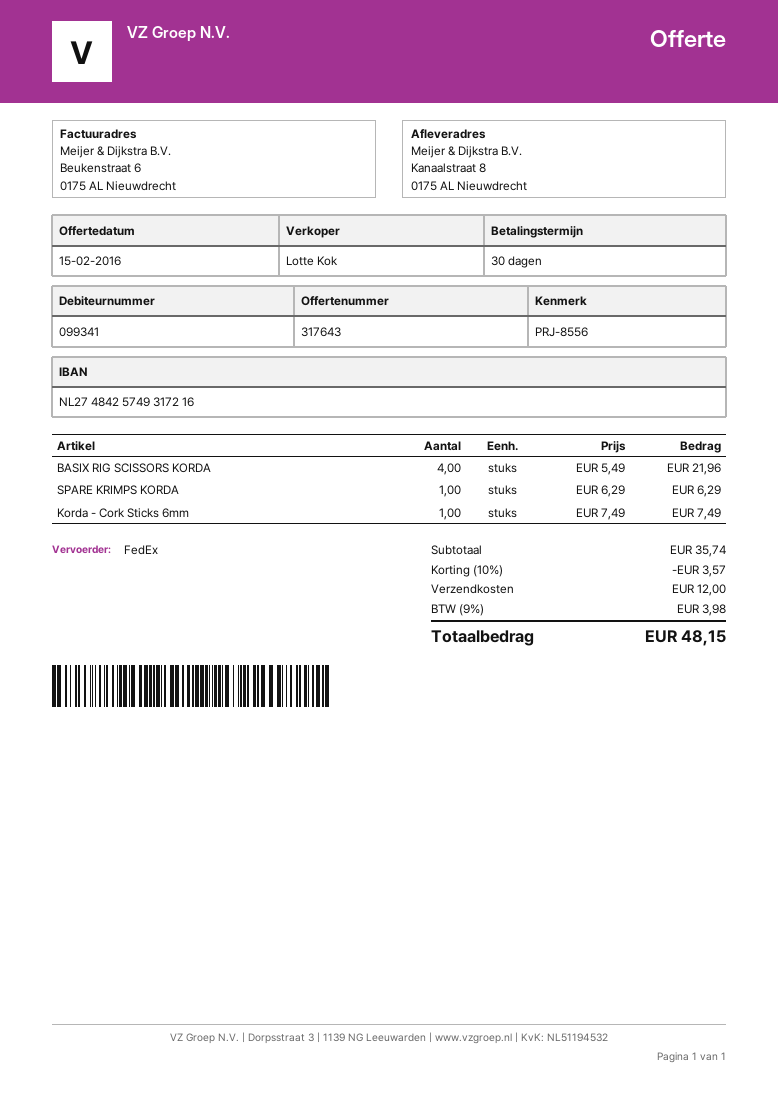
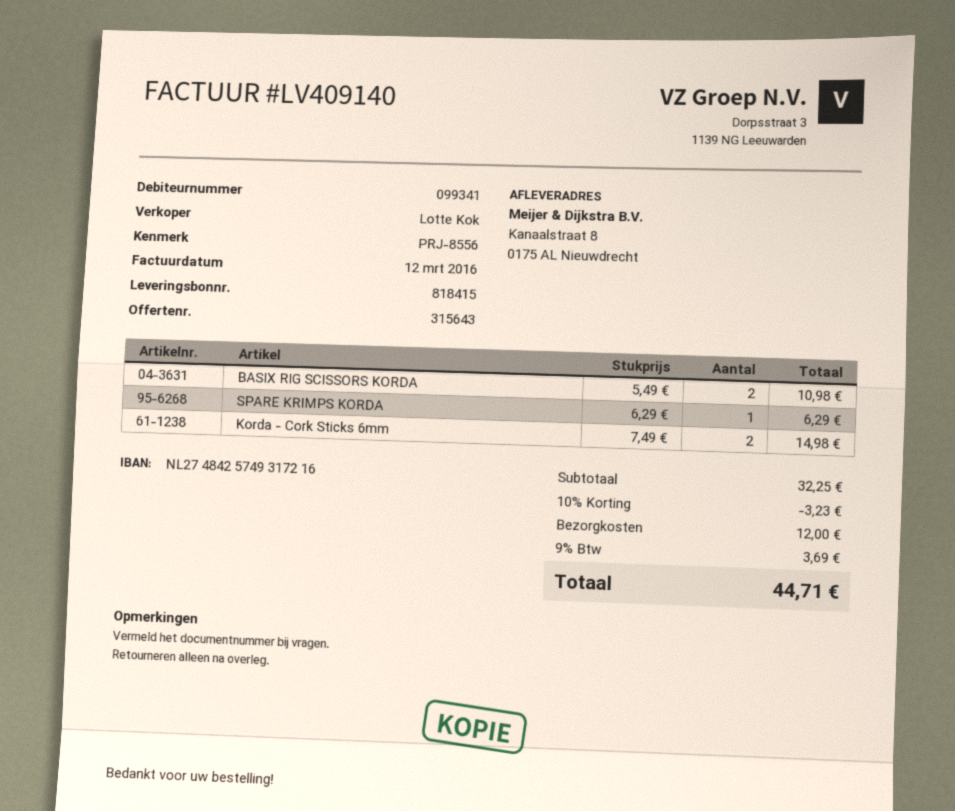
quote number: 317643 -> 315643
BASIX RIG SCISSORS KORDA: 4 x 5.49 = 21.96 -> 2 x 5.49 = 10.98
Korda - Cork Sticks 6mm: 1 x 7.49 = 7.49 -> 2 x 7.49 = 14.98
subtotal: 35.74 -> 32.25
discount: 10% = 3.57 -> 10% = 3.23
tax: 9% = 3.98 -> 9% = 3.69
total: 48.15 -> 44.71

